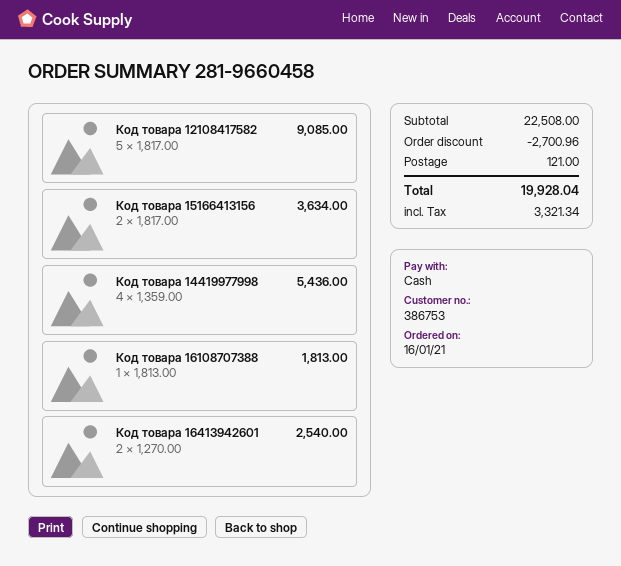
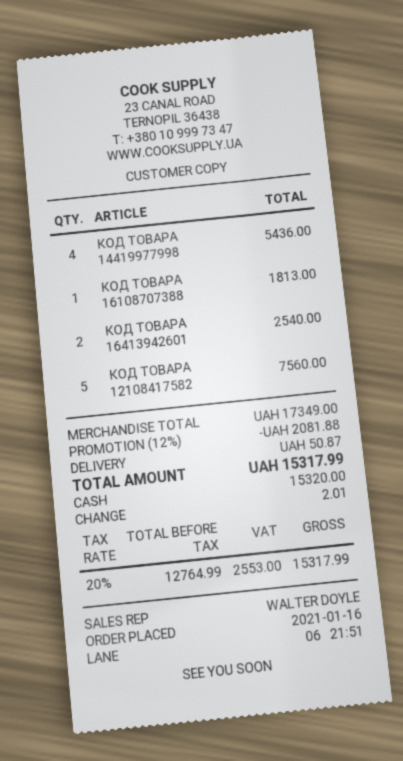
Код товара 12108417582: 5 for 9085.00 -> 5 for 7560.00
Код товара 15166413156: 2 for 3634.00 -> none
subtotal: 22508.00 -> 17349.00
discount: 2700.96 -> 2081.88
shipping: 121.00 -> 50.87
tax: 3321.34 -> 2553.00
total: 19928.04 -> 15317.99

